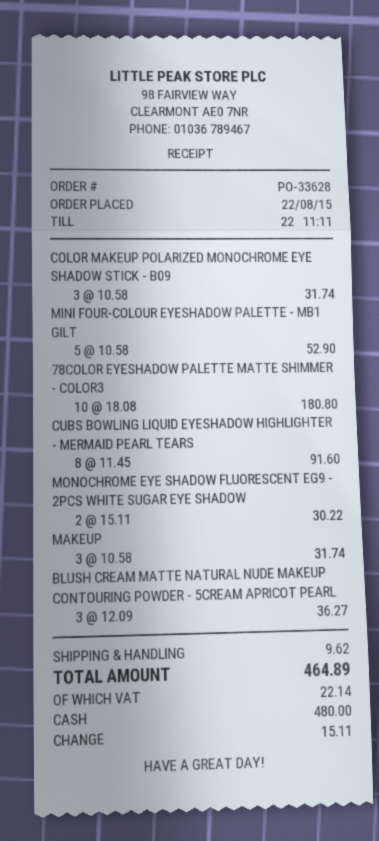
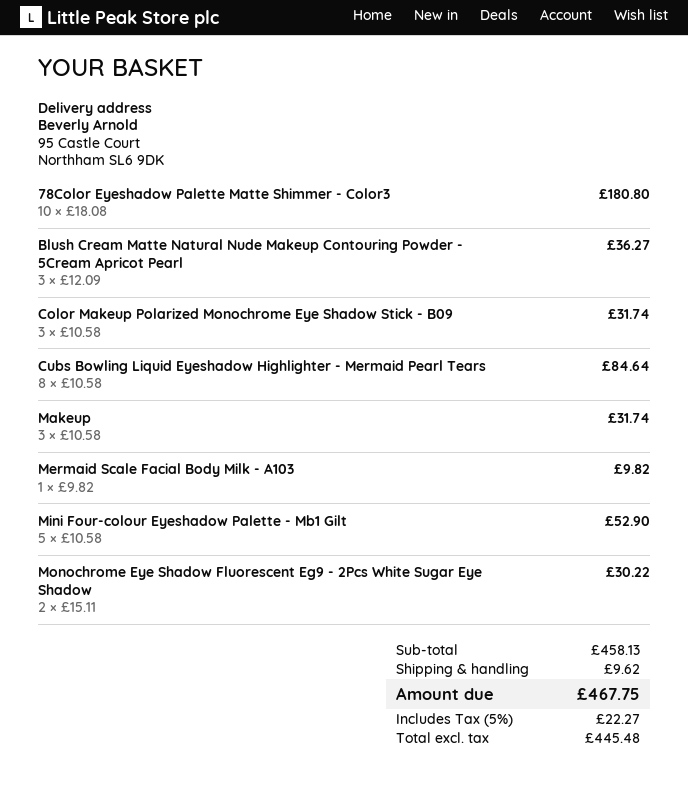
CUBS BOWLING LIQUID EYESHADOW HIGHLIGHTER - MERMAID PEARL TEARS: 8 x 11.45 = 91.60 -> 8 x 10.58 = 84.64
Mermaid Scale Facial Body Milk - A103: none -> 1 x 9.82 = 9.82
tax: 22.14 -> 22.27
total: 464.89 -> 467.75

